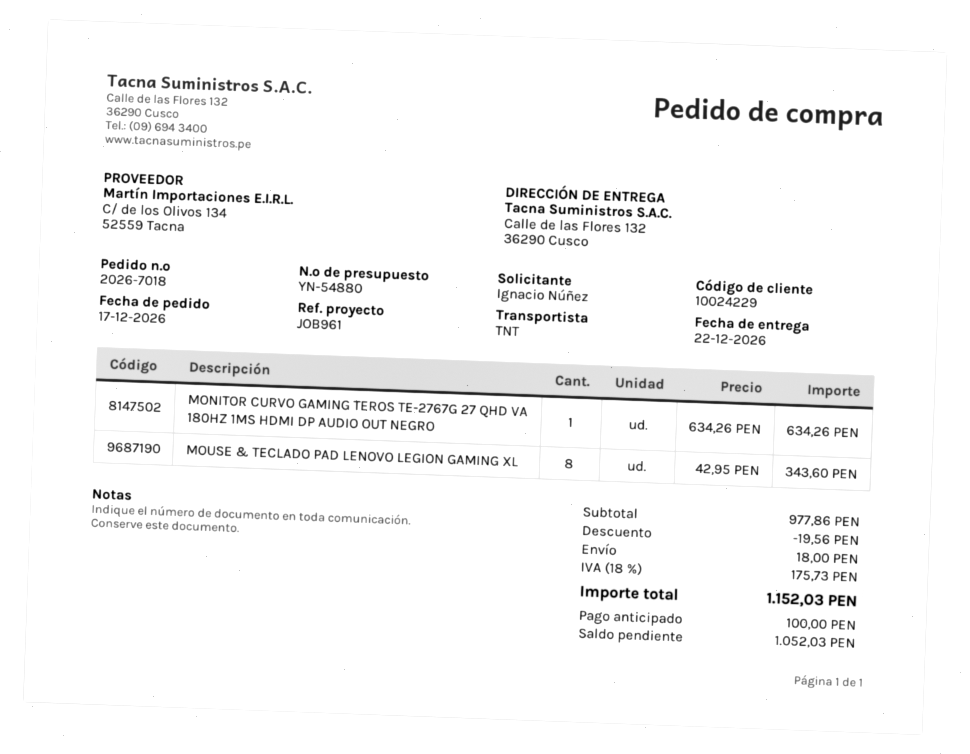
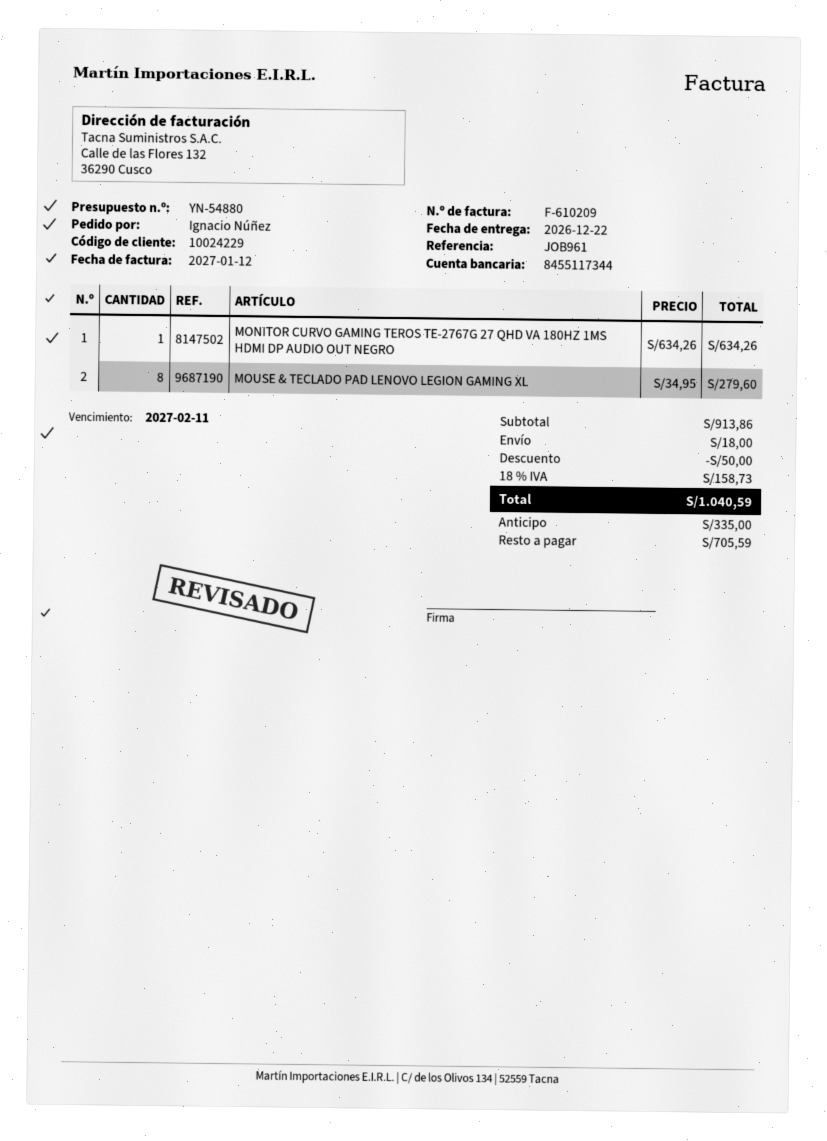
MOUSE & TECLADO PAD LENOVO LEGION GAMING XL: 8 x 42.95 = 343.60 -> 8 x 34.95 = 279.60
subtotal: 977.86 -> 913.86
discount: 19.56 -> 50.00
tax: 18% = 175.73 -> 18% = 158.73
total: 1152.03 -> 1040.59
deposit: 100.00 -> 335.00
balance: 1052.03 -> 705.59

